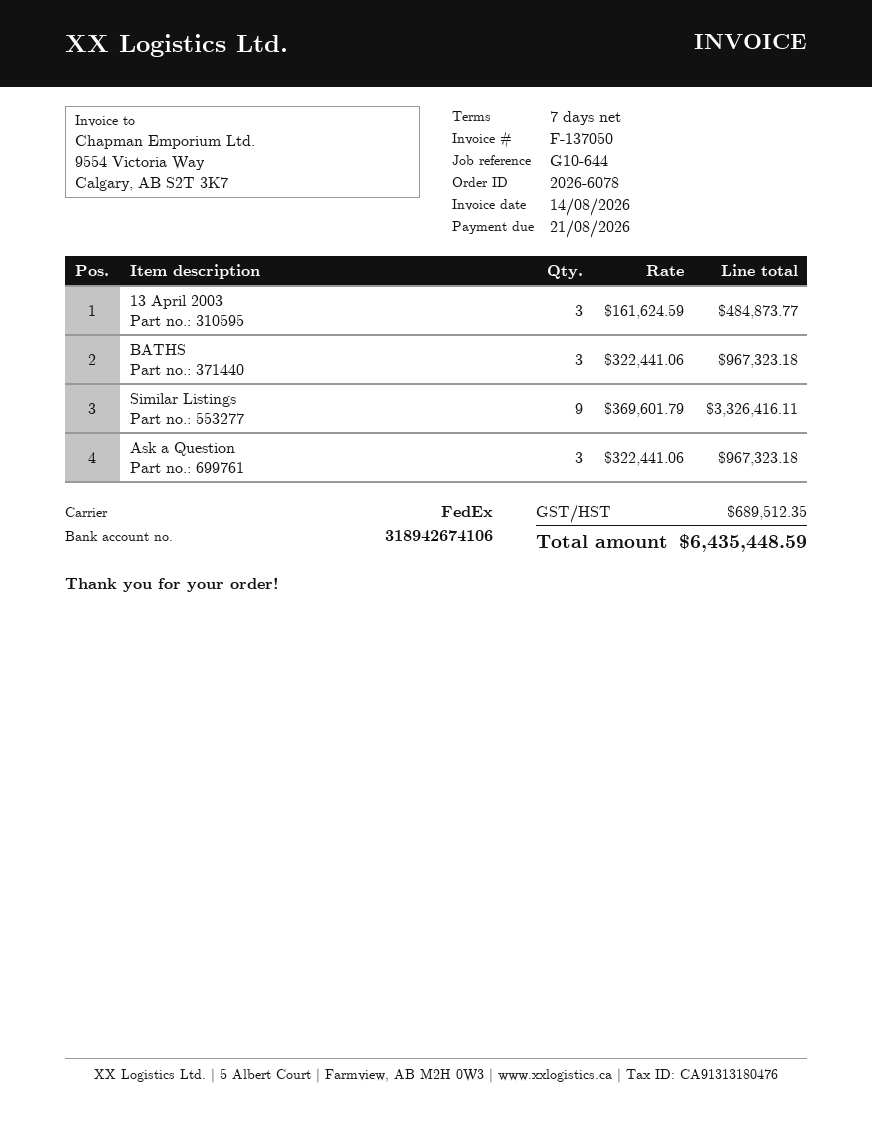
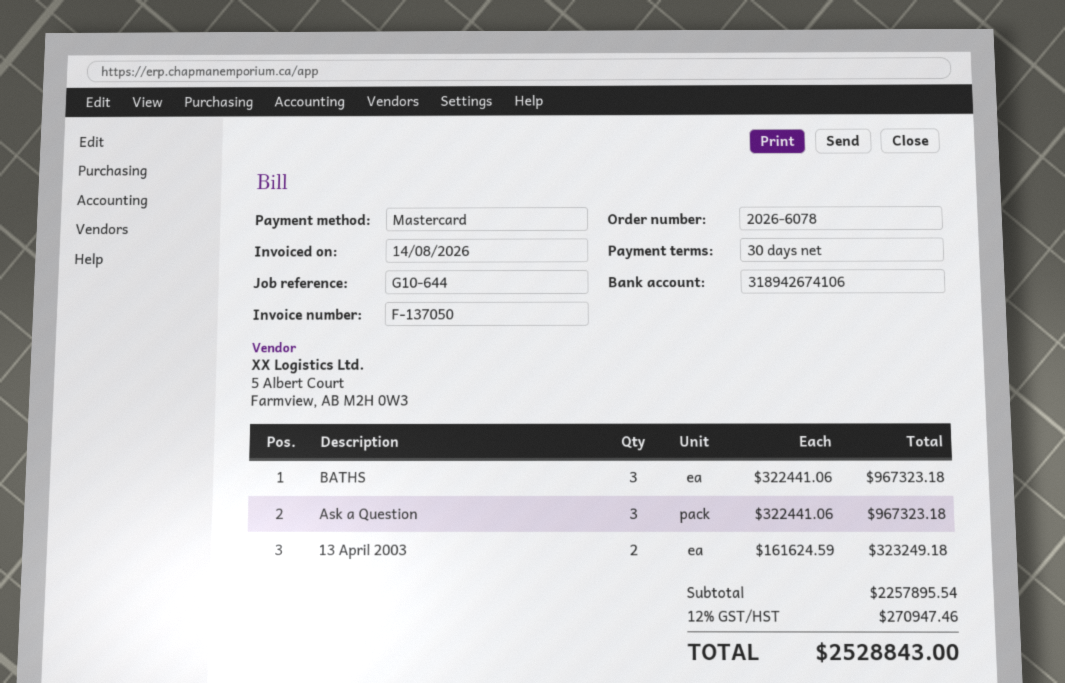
payment terms: 7 days -> 30 days
13 April 2003: 3 x 161624.59 = 484873.77 -> 2 x 161624.59 = 323249.18
Similar Listings: 9 x 369601.79 = 3326416.11 -> none
tax: 689512.35 -> 270947.46
total: 6435448.59 -> 2528843.00

